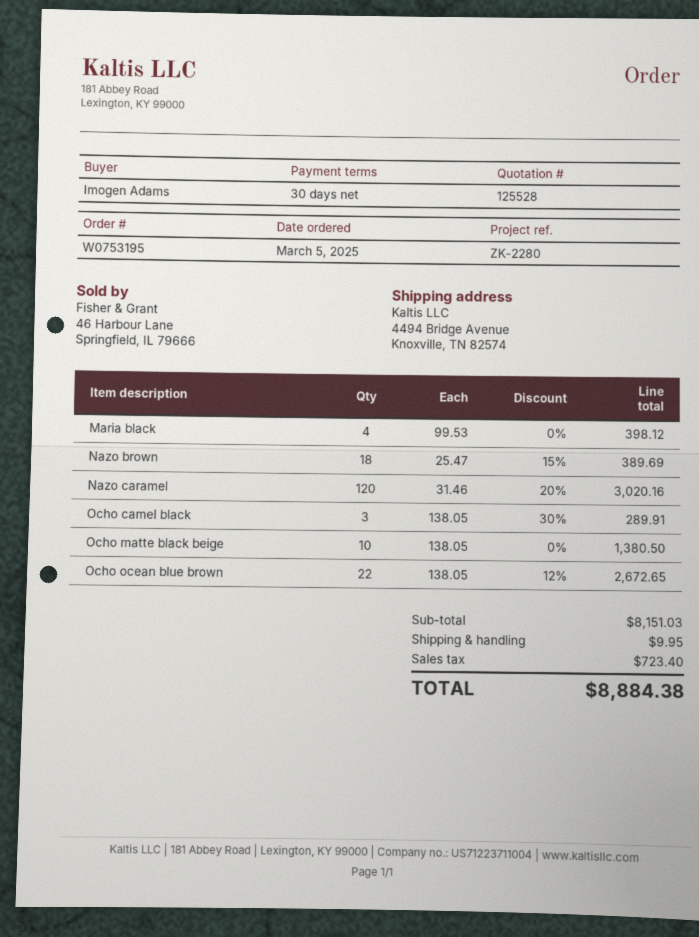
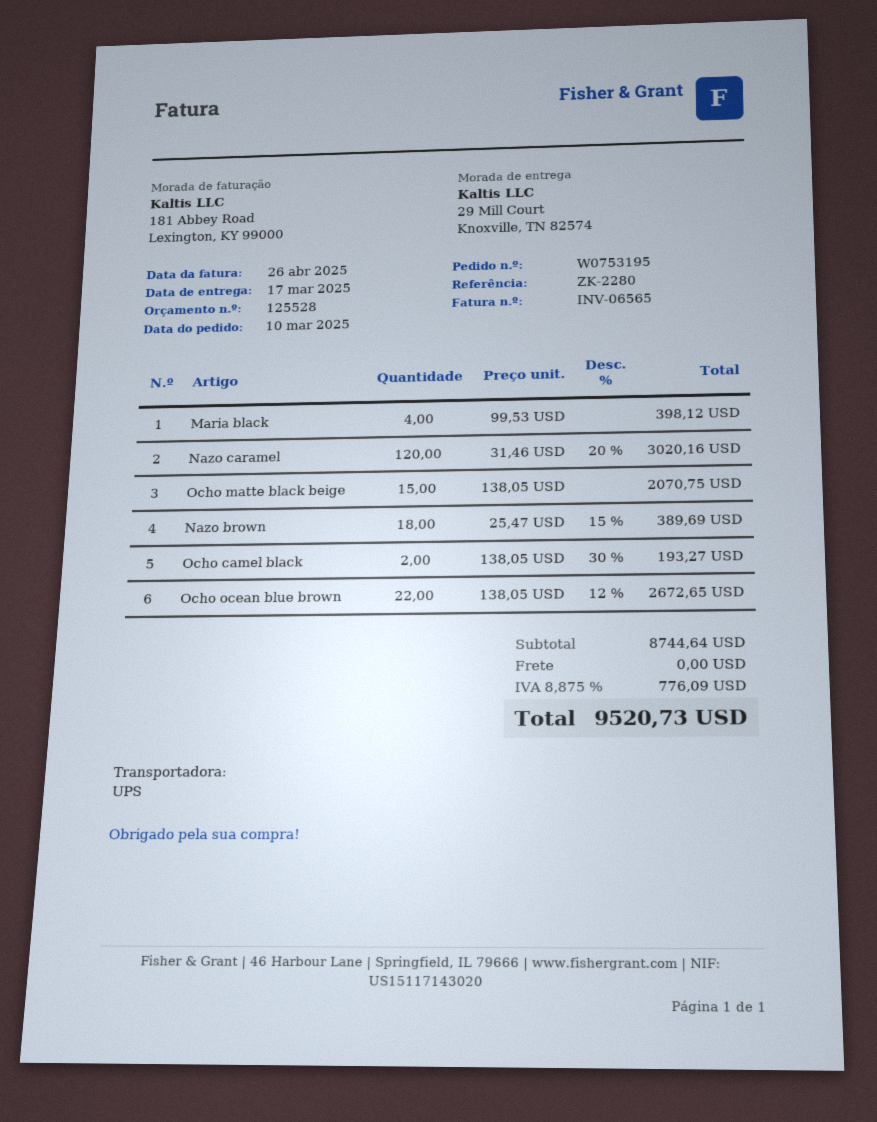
order date: 2025-03-05 -> 2025-03-10
ship to: 4494 Bridge Avenue, Knoxville, TN 82574 -> 29 Mill Court, Knoxville, TN 82574
Ocho camel black: 3 x 138.05 - 30% = 289.91 -> 2 x 138.05 - 30% = 193.27
Ocho matte black beige: 10 x 138.05 = 1380.50 -> 15 x 138.05 = 2070.75
subtotal: 8151.03 -> 8744.64
shipping: 9.95 -> 0.00
tax: 723.40 -> 776.09
total: 8884.38 -> 9520.73

